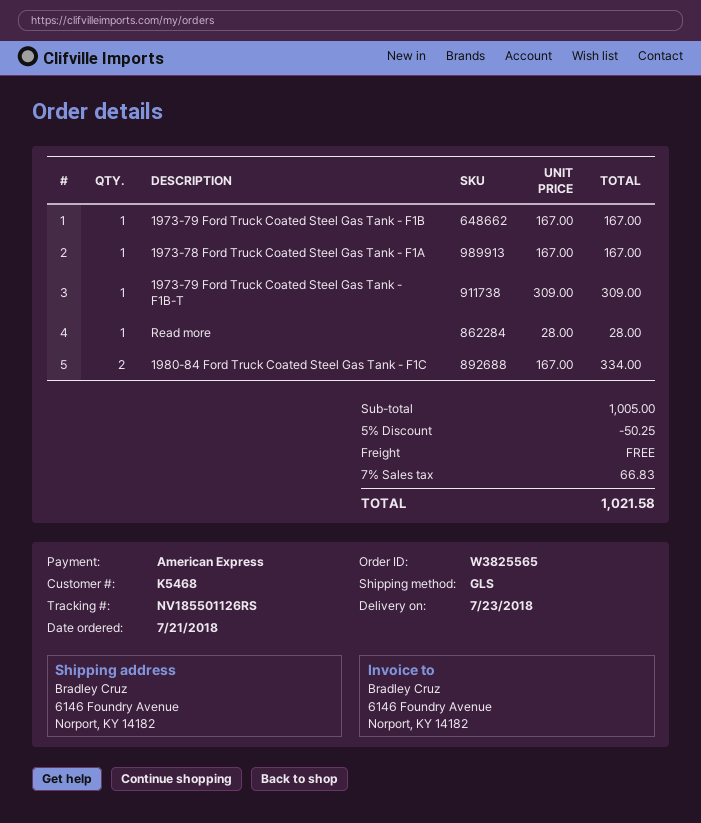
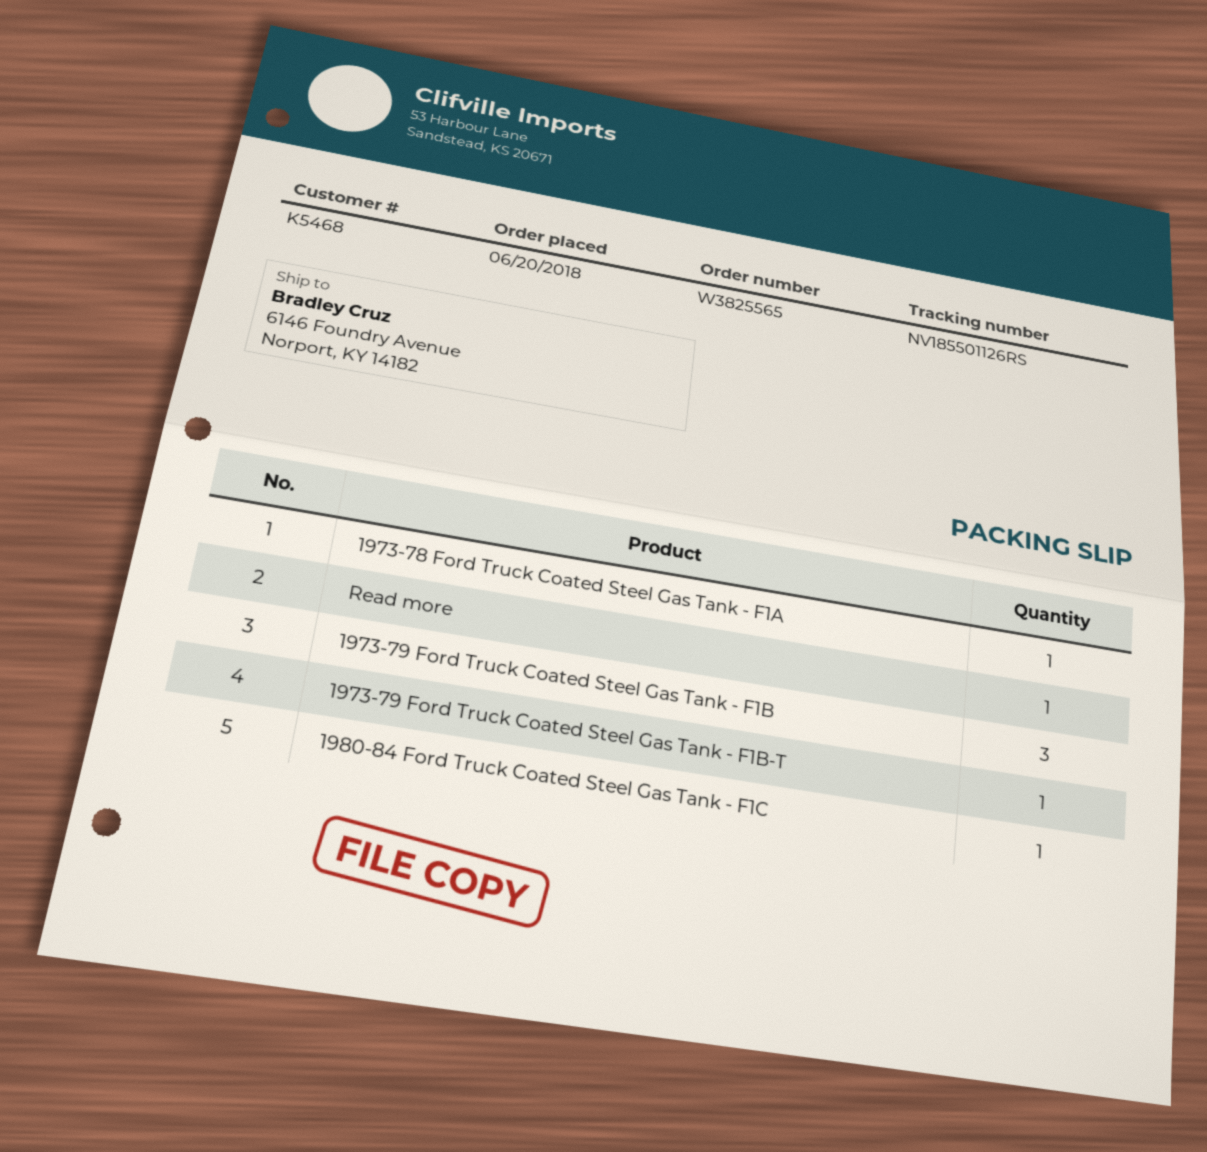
order date: 2018-07-21 -> 2018-06-20
1973-79 Ford Truck Coated Steel Gas Tank - F1B: 1 -> 3
1980-84 Ford Truck Coated Steel Gas Tank - F1C: 2 -> 1

